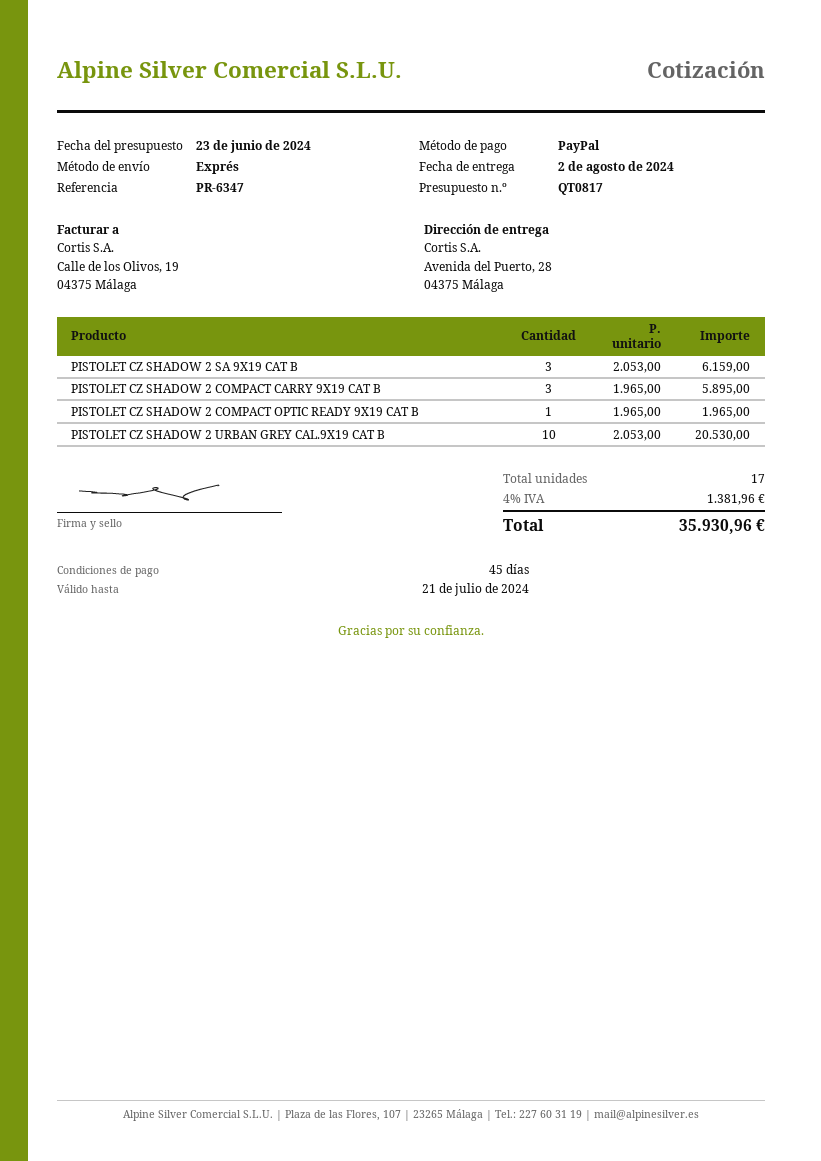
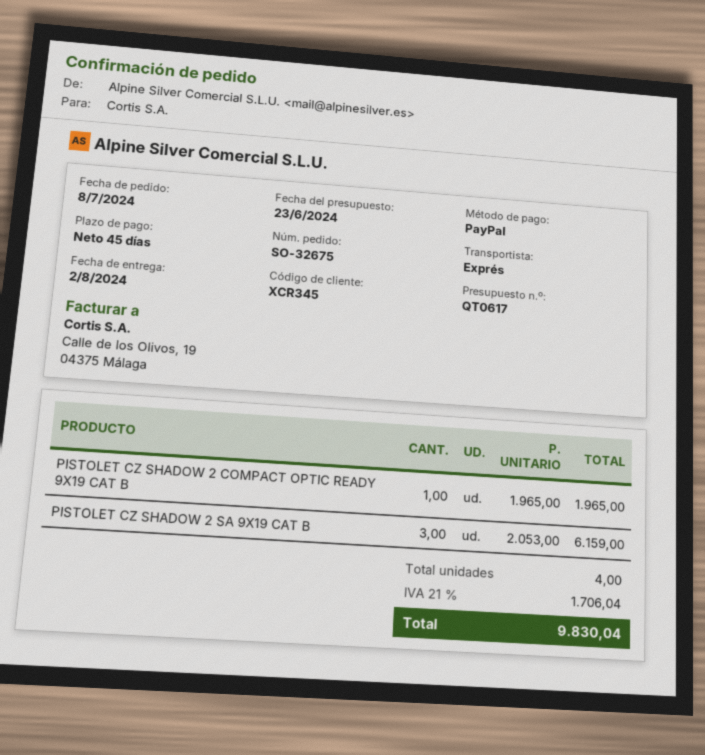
quote number: QT0817 -> QT0617
PISTOLET CZ SHADOW 2 COMPACT CARRY 9X19 CAT B: 3 x 1965.00 = 5895.00 -> none
PISTOLET CZ SHADOW 2 URBAN GREY CAL.9X19 CAT B: 10 x 2053.00 = 20530.00 -> none
total quantity: 17 -> 4
tax: 4% = 1381.96 -> 21% = 1706.04
total: 35930.96 -> 9830.04

